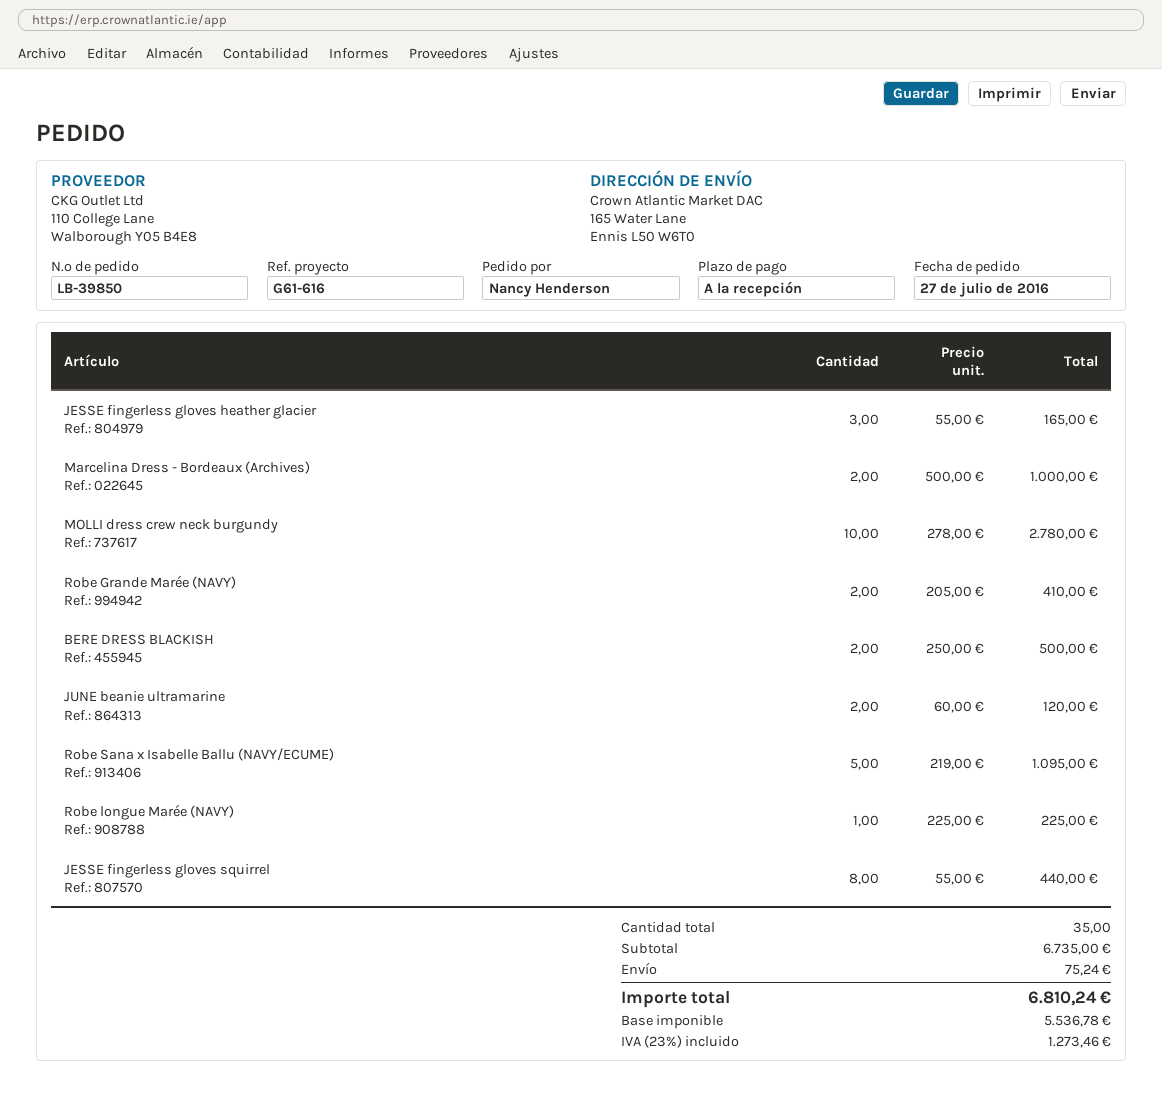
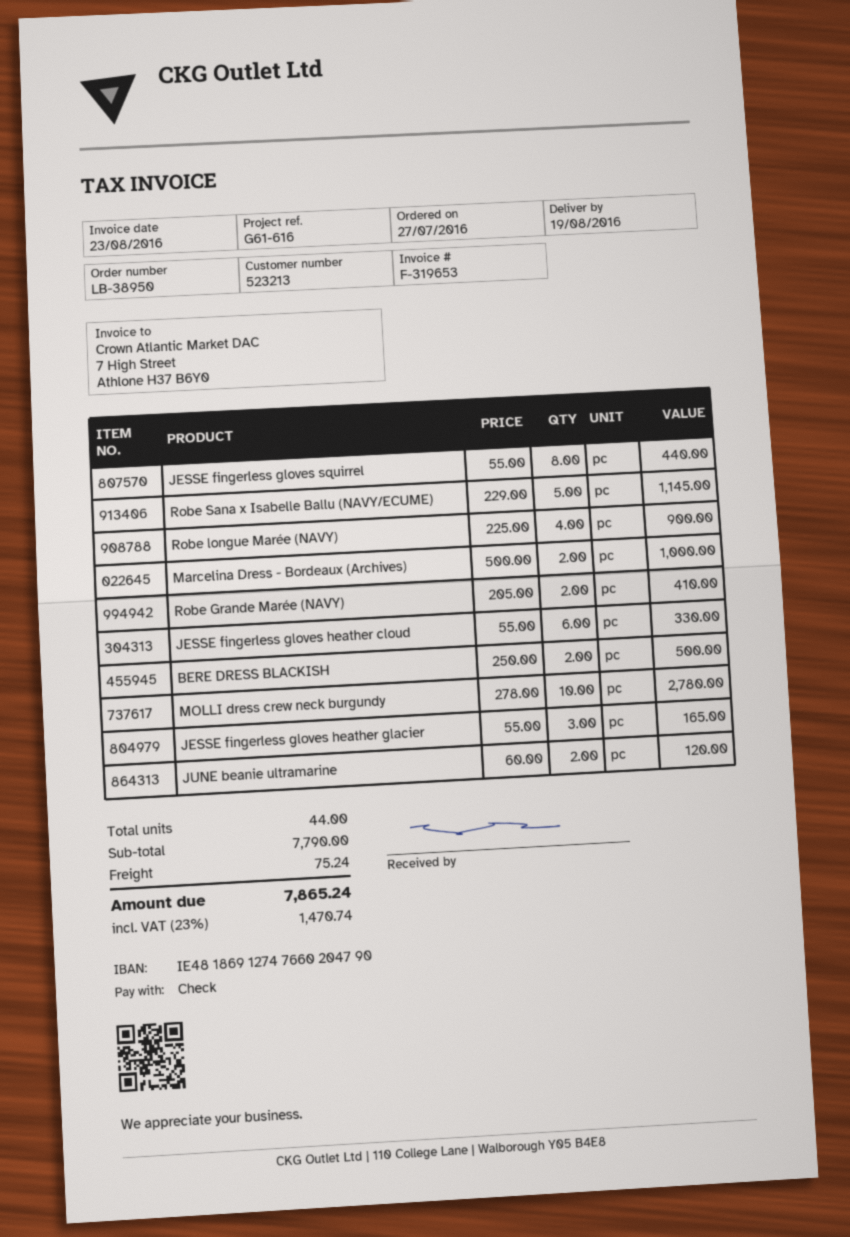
order number: LB-39850 -> LB-38950
Robe Sana x Isabelle Ballu (NAVY/ECUME): 5 x 219.00 = 1095.00 -> 5 x 229.00 = 1145.00
Robe longue Marée (NAVY): 1 x 225.00 = 225.00 -> 4 x 225.00 = 900.00
JESSE fingerless gloves heather cloud: none -> 6 x 55.00 = 330.00
total quantity: 35 -> 44
subtotal: 6735.00 -> 7790.00
tax: 23% = 1273.46 -> 23% = 1470.74
total: 6810.24 -> 7865.24

